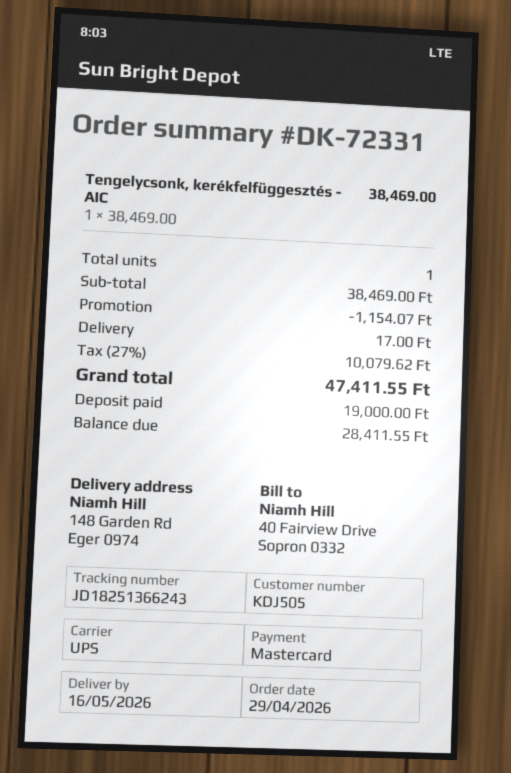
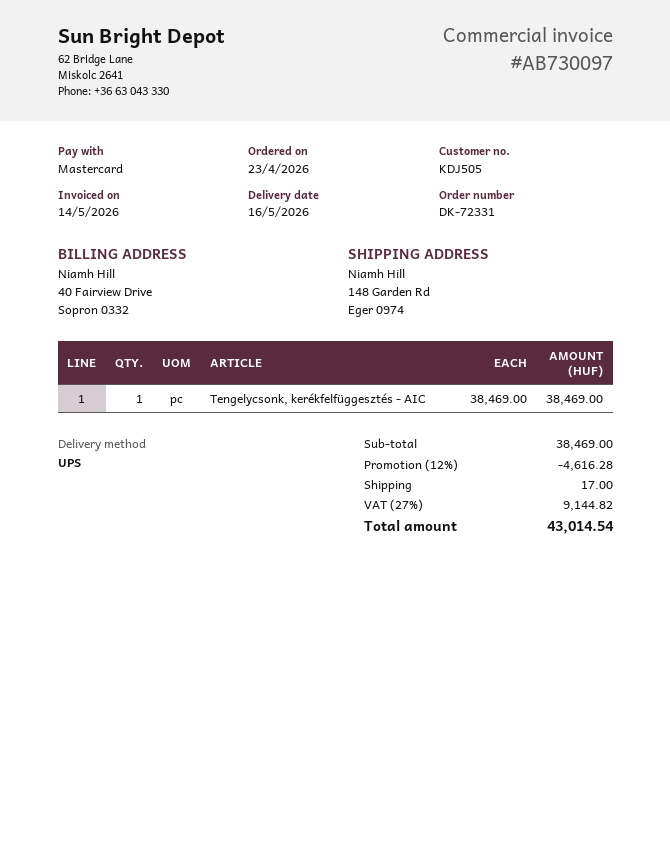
order date: 2026-04-29 -> 2026-04-23
discount: 1154.07 -> 4616.28
tax: 27% = 10079.62 -> 27% = 9144.82
total: 47411.55 -> 43014.54

